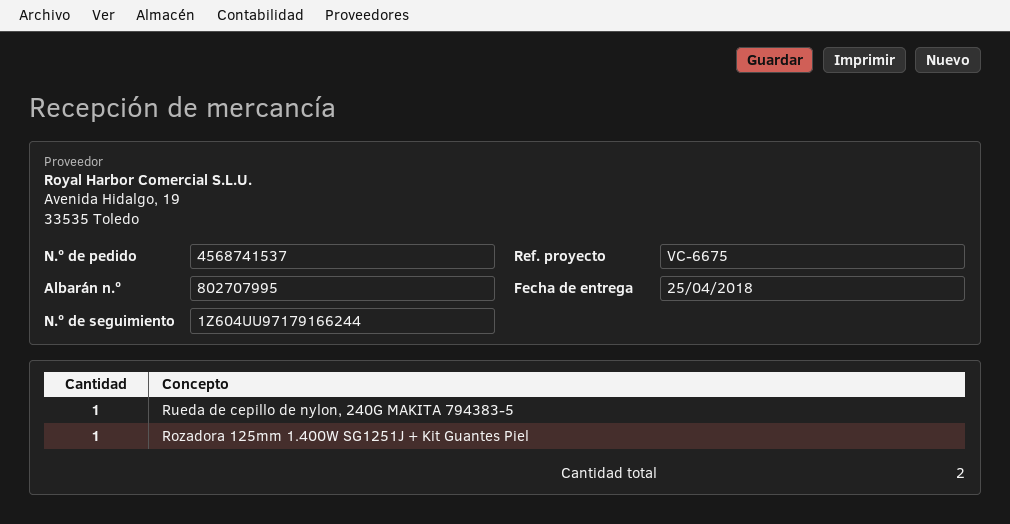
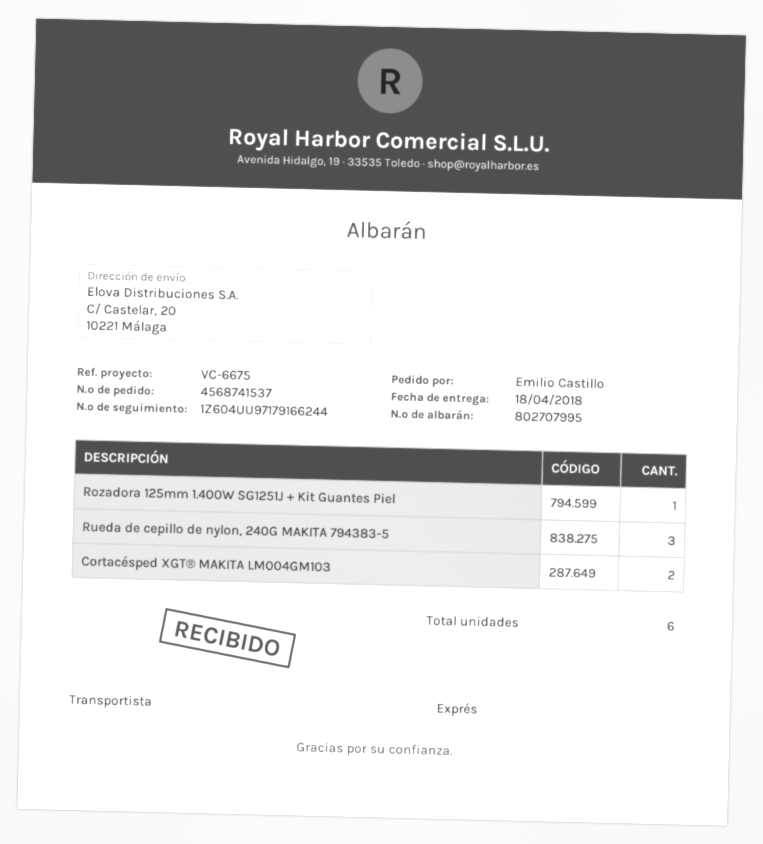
delivery date: 2018-04-25 -> 2018-04-18
Rueda de cepillo de nylon, 240G MAKITA 794383-5: 1 -> 3
Cortacésped XGT® MAKITA LM004GM103: none -> 2
total quantity: 2 -> 6

